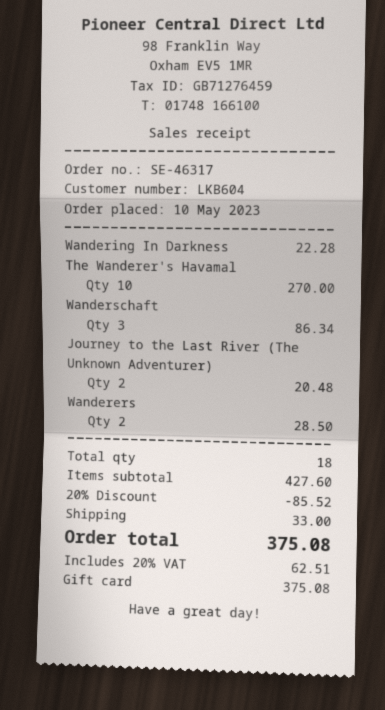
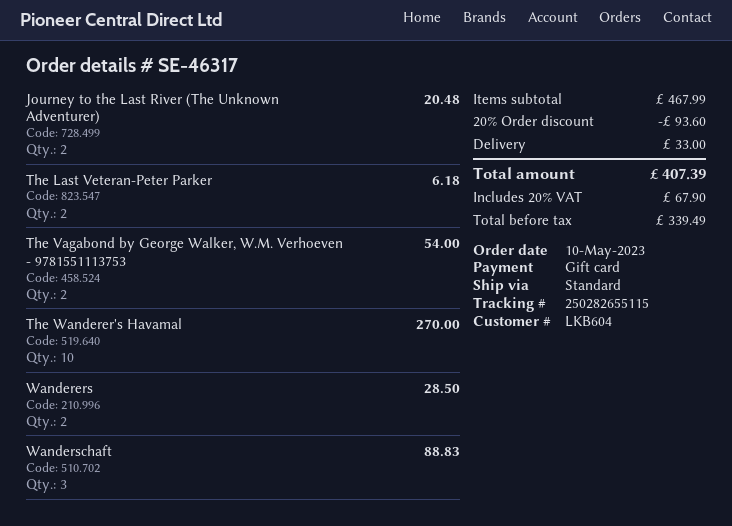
Wandering In Darkness: 1 for 22.28 -> none
Wanderschaft: 3 for 86.34 -> 3 for 88.83
The Last Veteran-Peter Parker: none -> 2 for 6.18
The Vagabond by George Walker, W.M. Verhoeven - 9781551113753: none -> 2 for 54.00
subtotal: 427.60 -> 467.99
discount: 20% = 85.52 -> 20% = 93.60
tax: 20% = 62.51 -> 20% = 67.90
total: 375.08 -> 407.39

